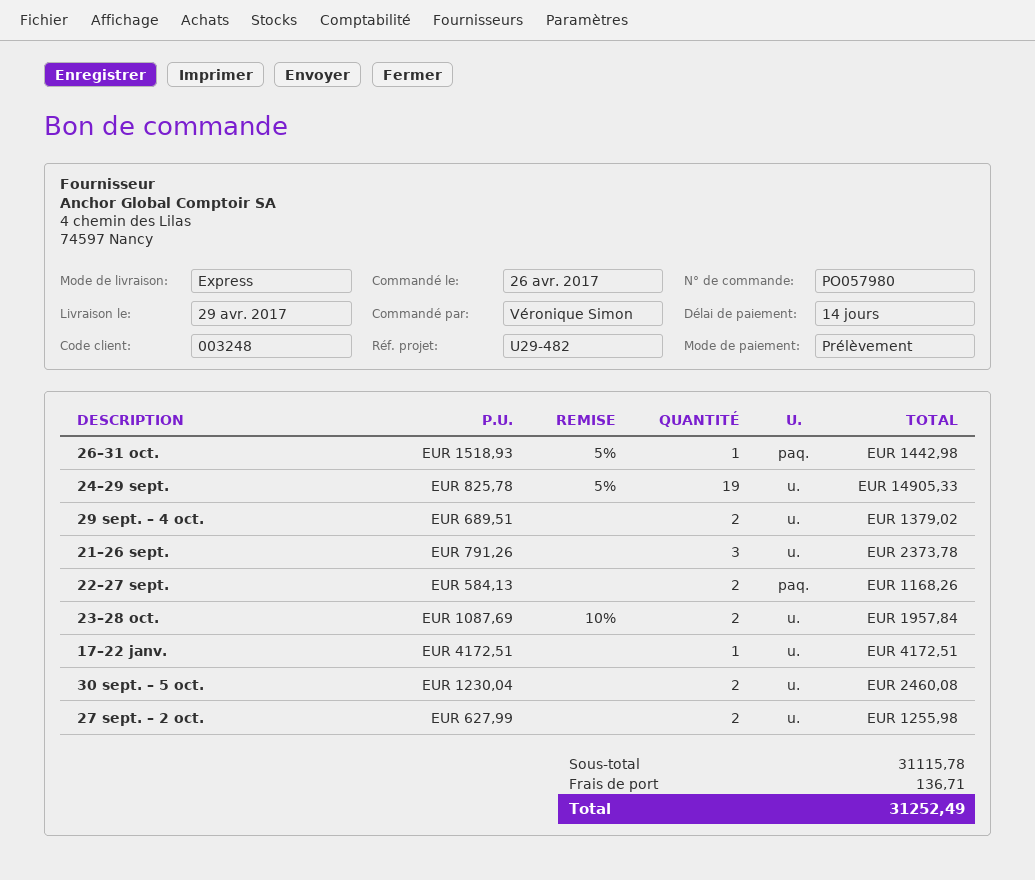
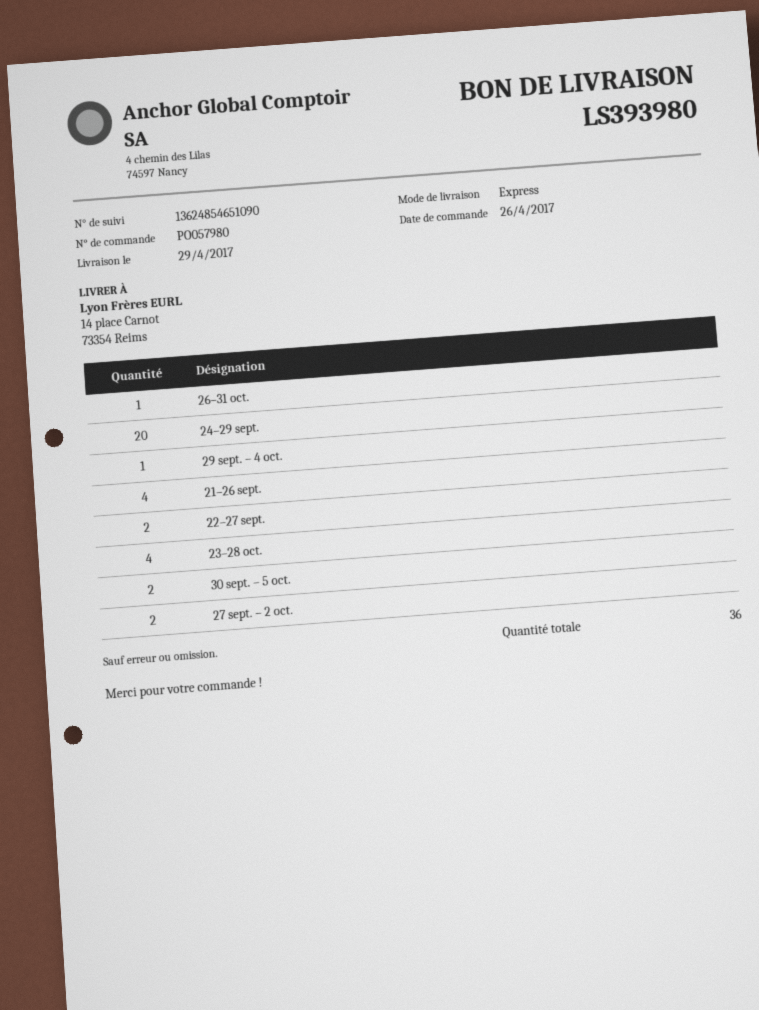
24–29 sept.: 19 -> 20
29 sept. – 4 oct.: 2 -> 1
21–26 sept.: 3 -> 4
23–28 oct.: 2 -> 4
17–22 janv.: 1 -> none

